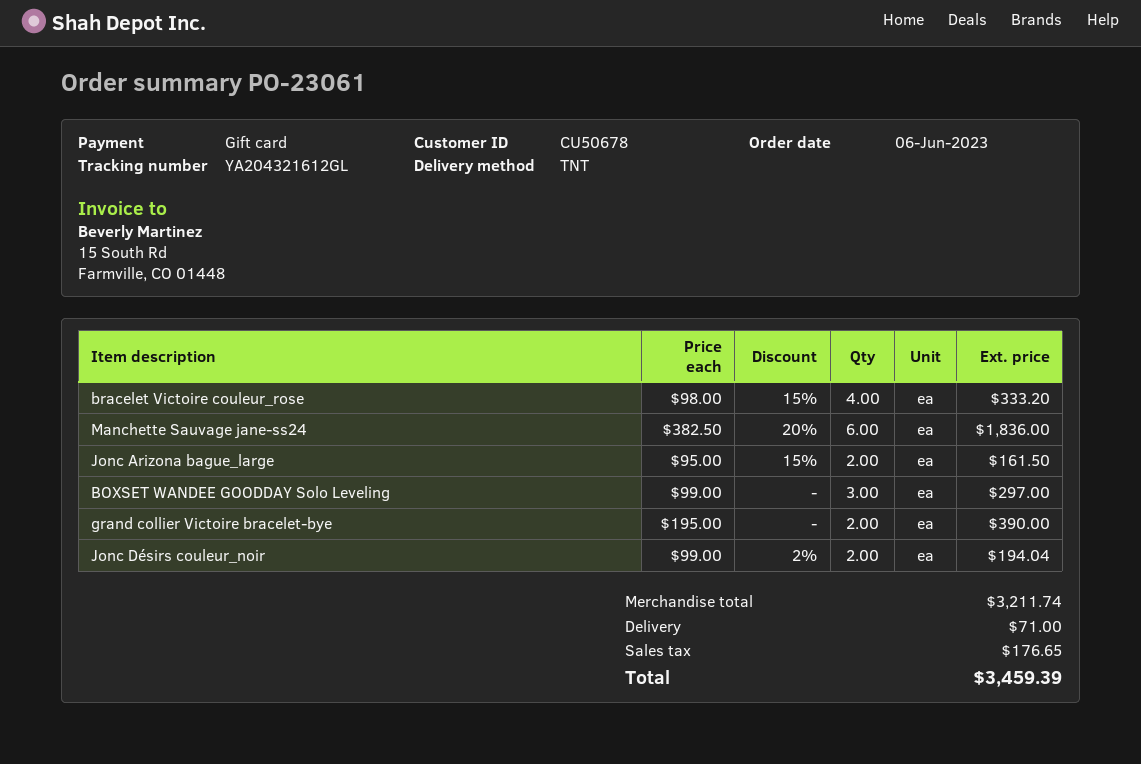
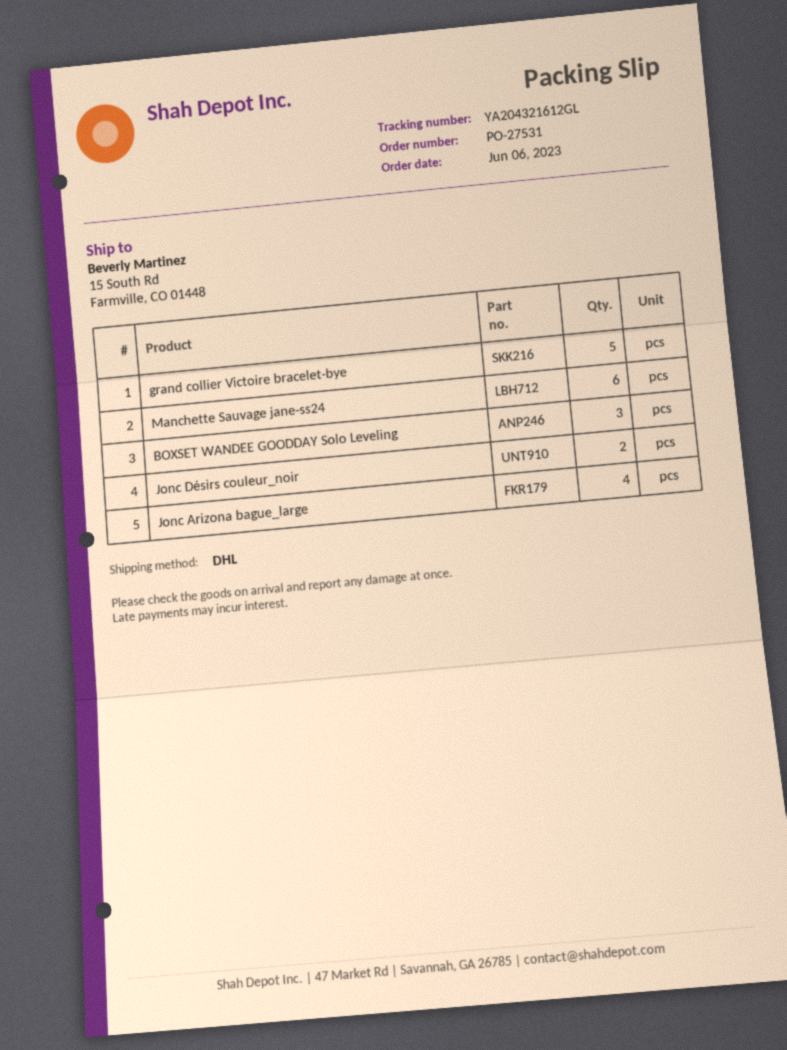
order number: PO-23061 -> PO-27531
shipping method: TNT -> DHL
bracelet Victoire couleur_rose: 4 -> none
Jonc Arizona bague_large: 2 -> 4
grand collier Victoire bracelet-bye: 2 -> 5

